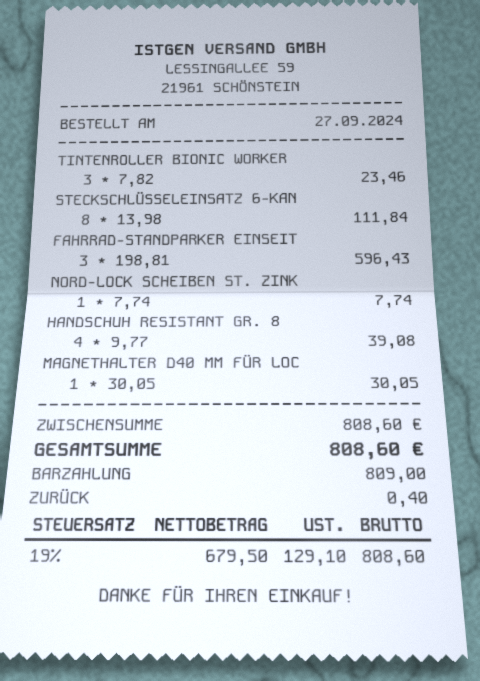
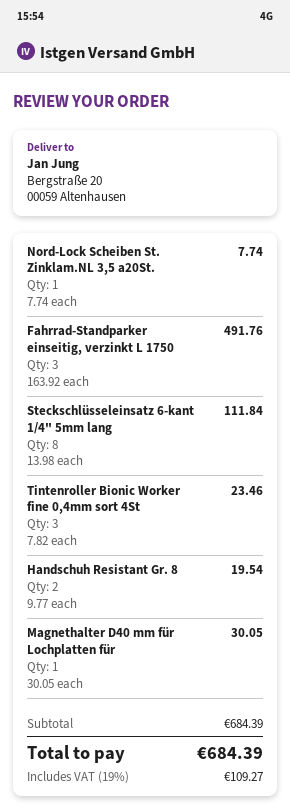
FAHRRAD-STANDPARKER EINSEIT: 3 x 198.81 = 596.43 -> 3 x 163.92 = 491.76
HANDSCHUH RESISTANT GR. 8: 4 x 9.77 = 39.08 -> 2 x 9.77 = 19.54
subtotal: 808.60 -> 684.39
tax: 19% = 129.10 -> 19% = 109.27
total: 808.60 -> 684.39

